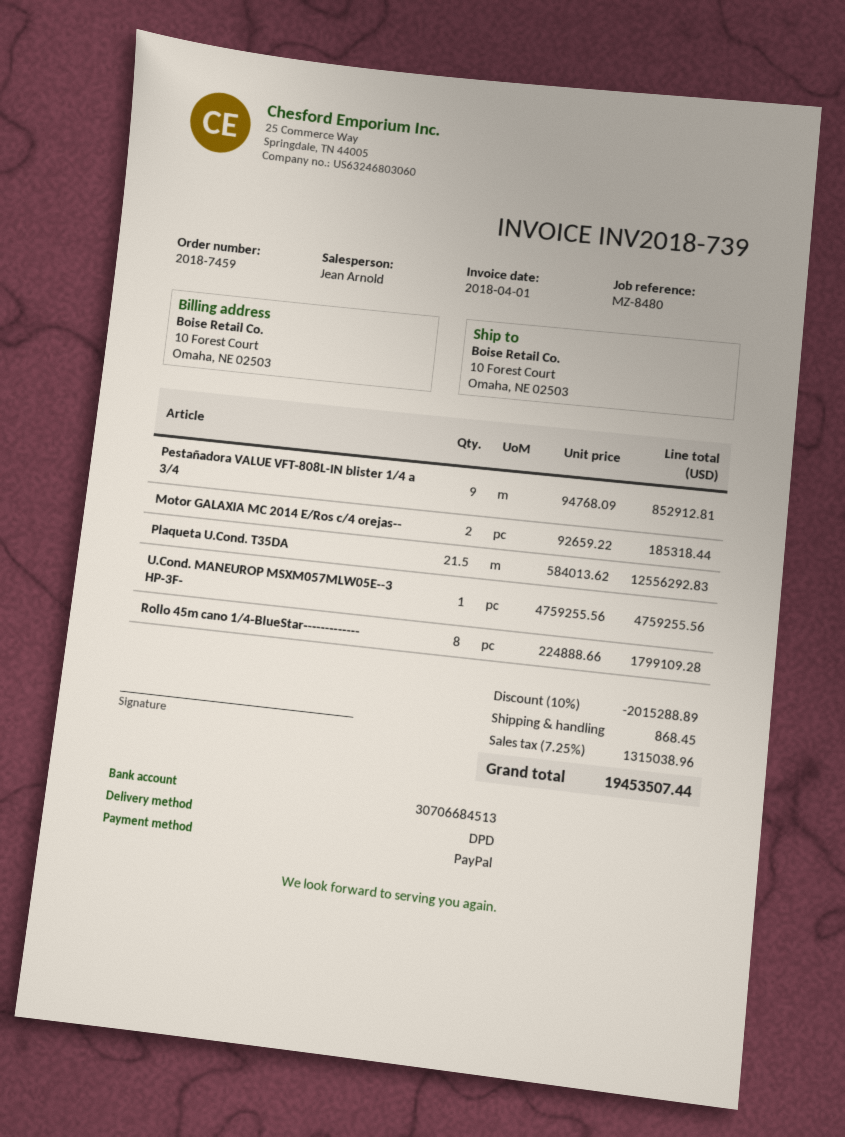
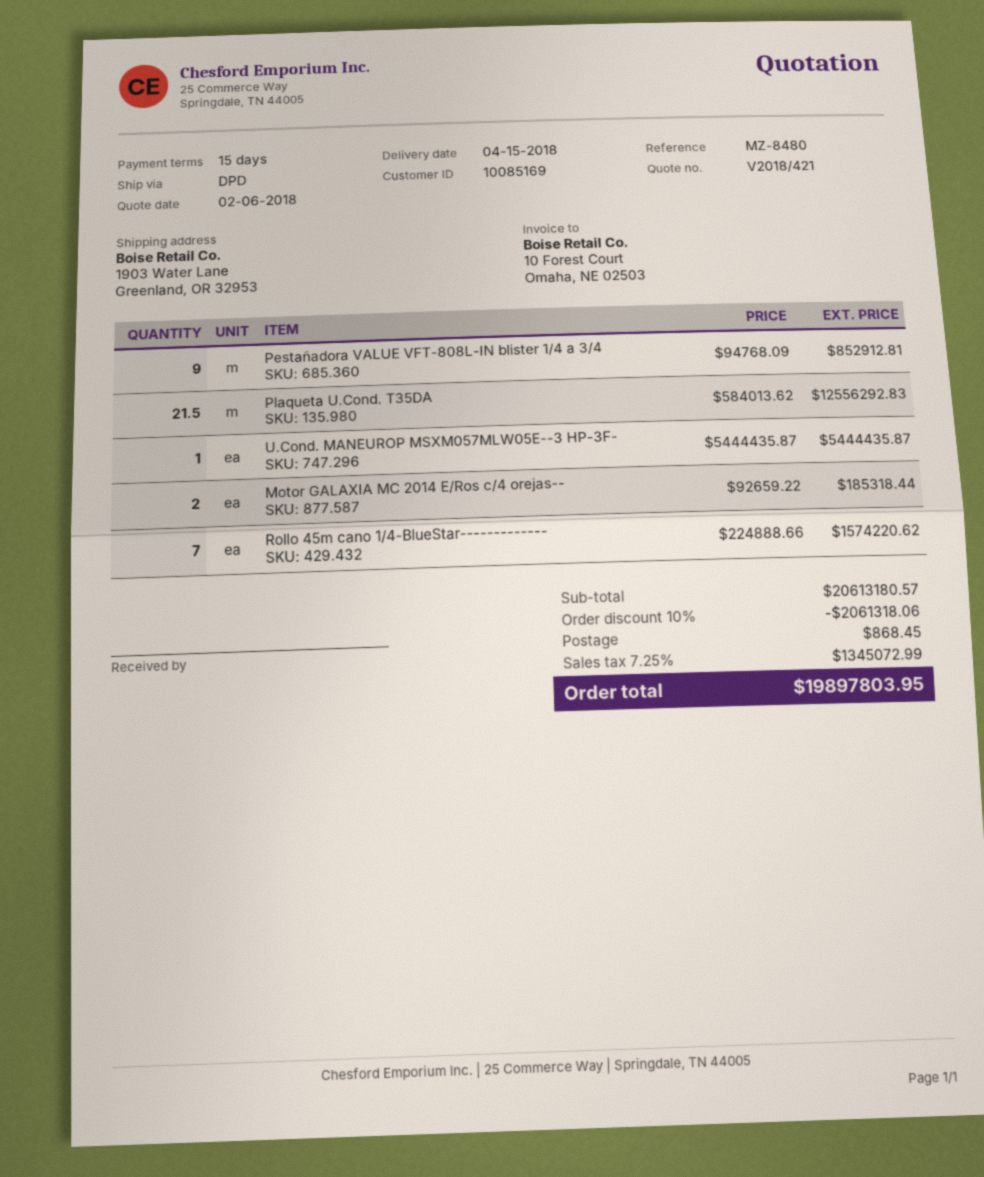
ship to: 10 Forest Court, Omaha, NE 02503 -> 1903 Water Lane, Greenland, OR 32953
U.Cond. MANEUROP MSXM057MLW05E--3 HP-3F-: 1 x 4759255.56 = 4759255.56 -> 1 x 5444435.87 = 5444435.87
Rollo 45m cano 1/4-BlueStar-------------: 8 x 224888.66 = 1799109.28 -> 7 x 224888.66 = 1574220.62
discount: 10% = 2015288.89 -> 10% = 2061318.06
tax: 7.25% = 1315038.96 -> 7.25% = 1345072.99
total: 19453507.44 -> 19897803.95

